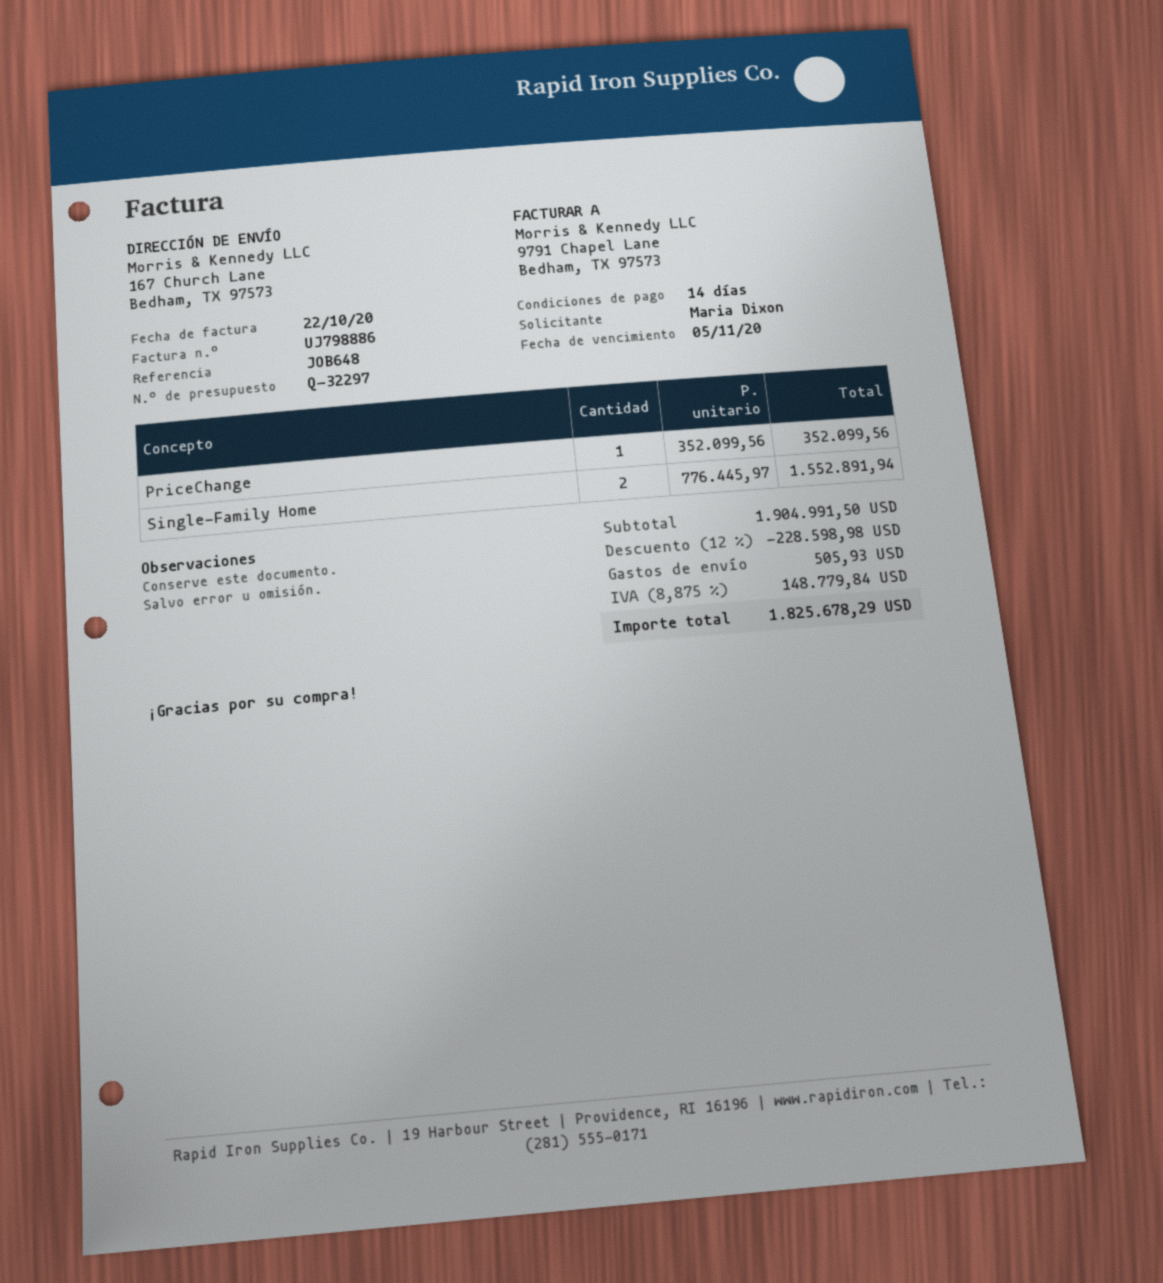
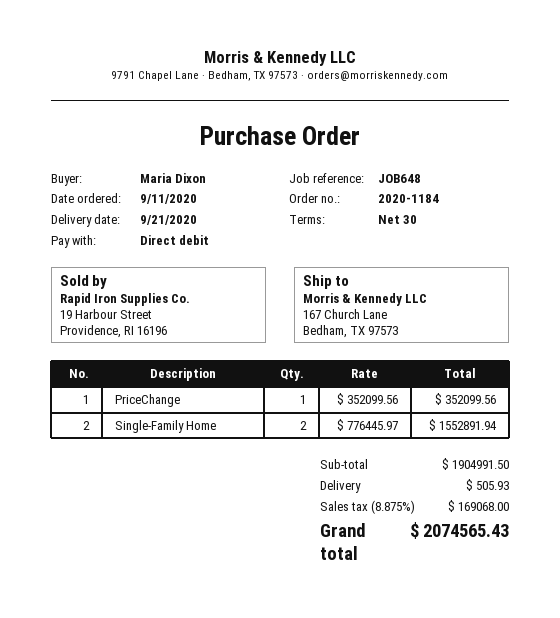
payment terms: 14 days -> 30 days
discount: 12% = 228598.98 -> none
tax: 8.875% = 148779.84 -> 8.875% = 169068.00
total: 1825678.29 -> 2074565.43

